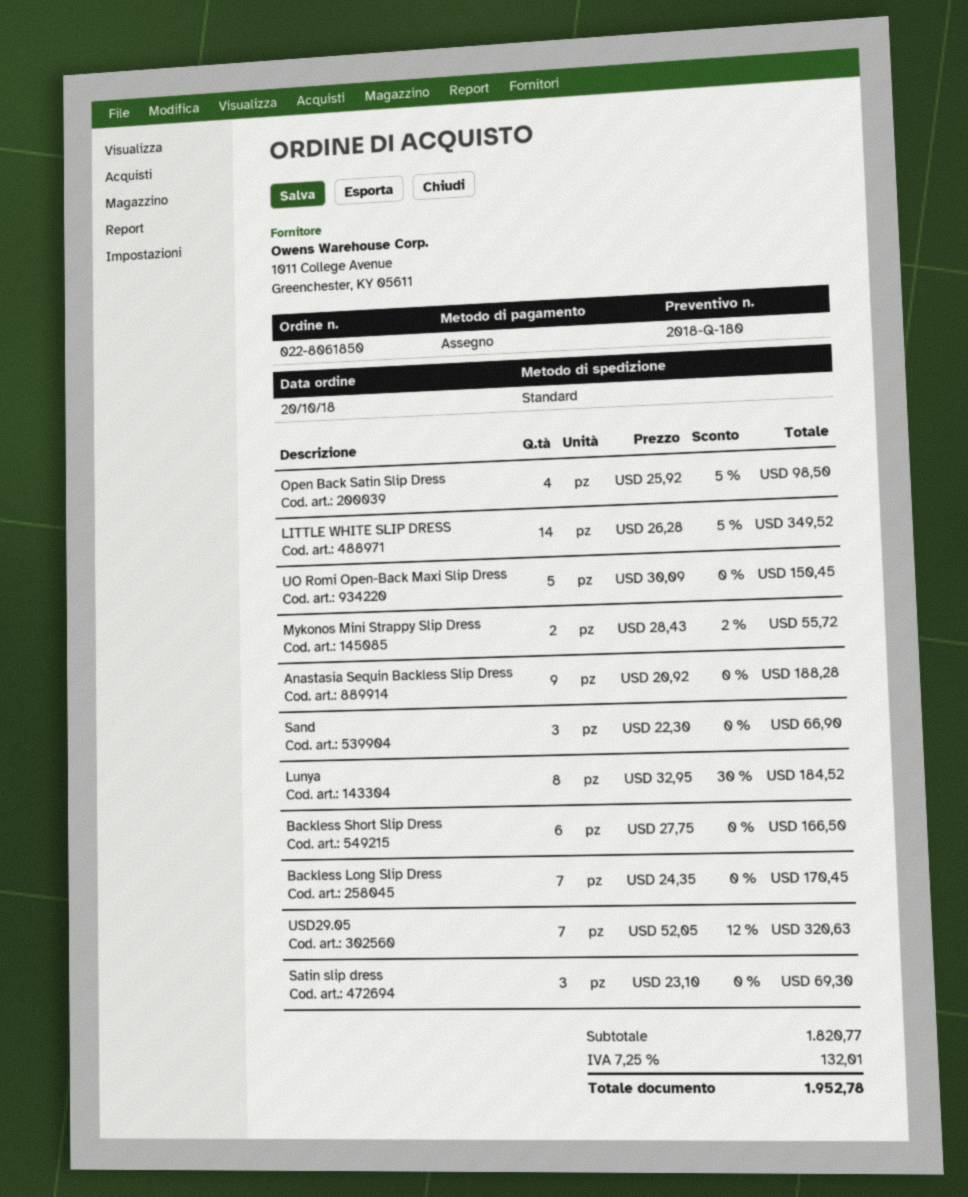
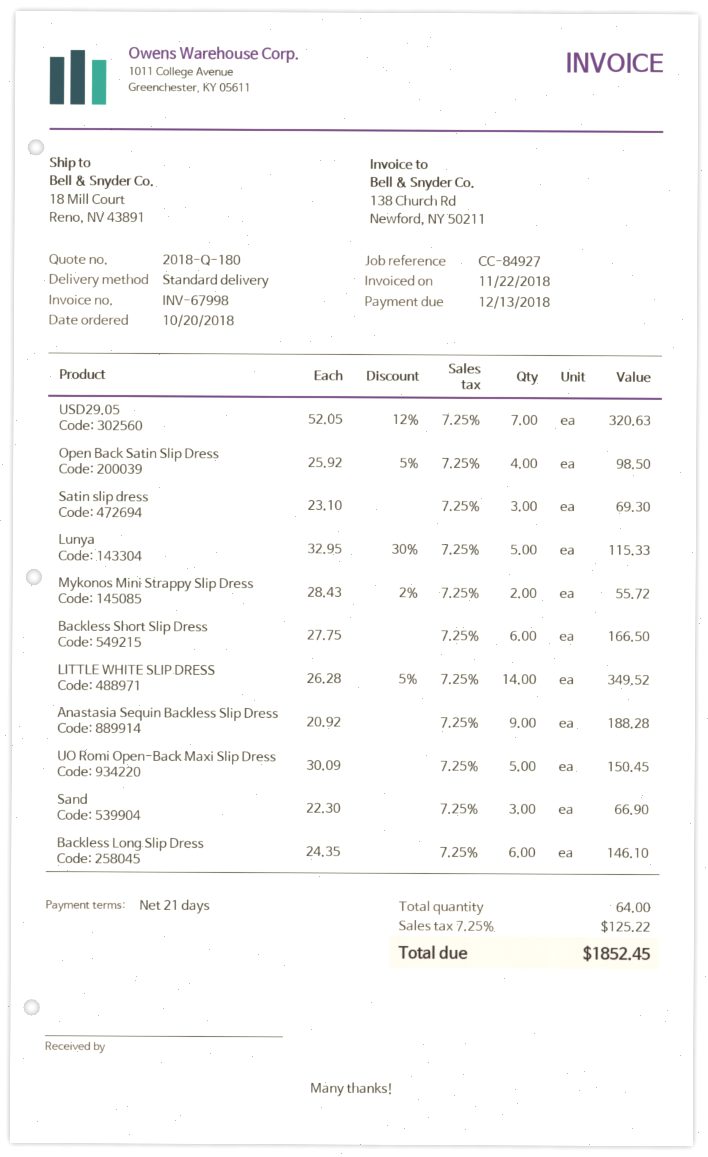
Lunya: 8 x 32.95 - 30% = 184.52 -> 5 x 32.95 - 30% = 115.33
Backless Long Slip Dress: 7 x 24.35 = 170.45 -> 6 x 24.35 = 146.10
tax: 7.25% = 132.01 -> 7.25% = 125.22
total: 1952.78 -> 1852.45

